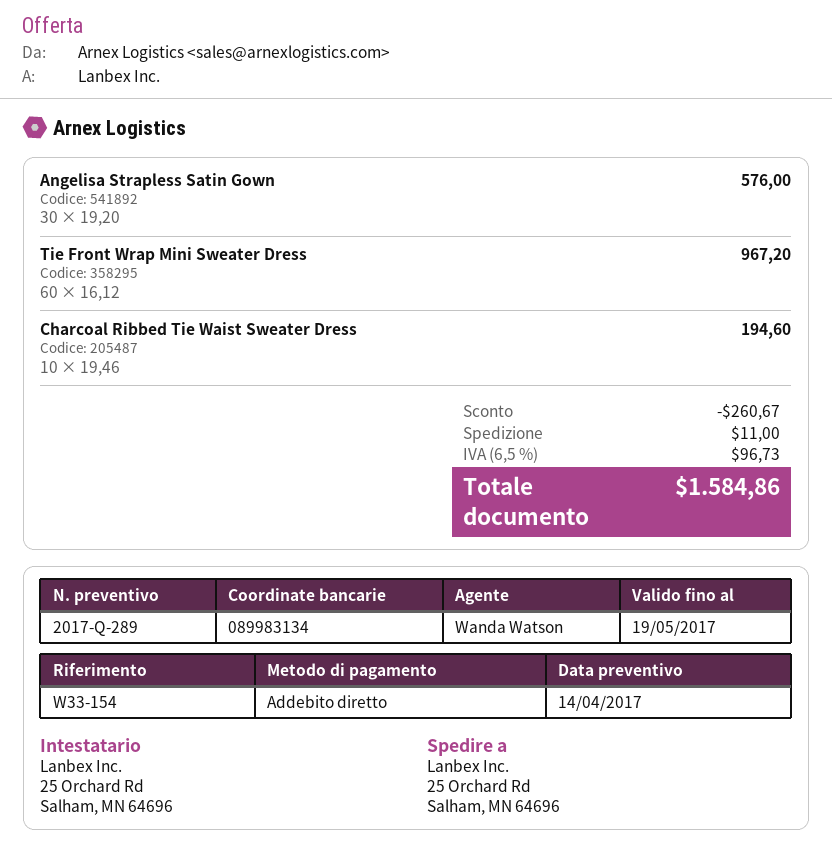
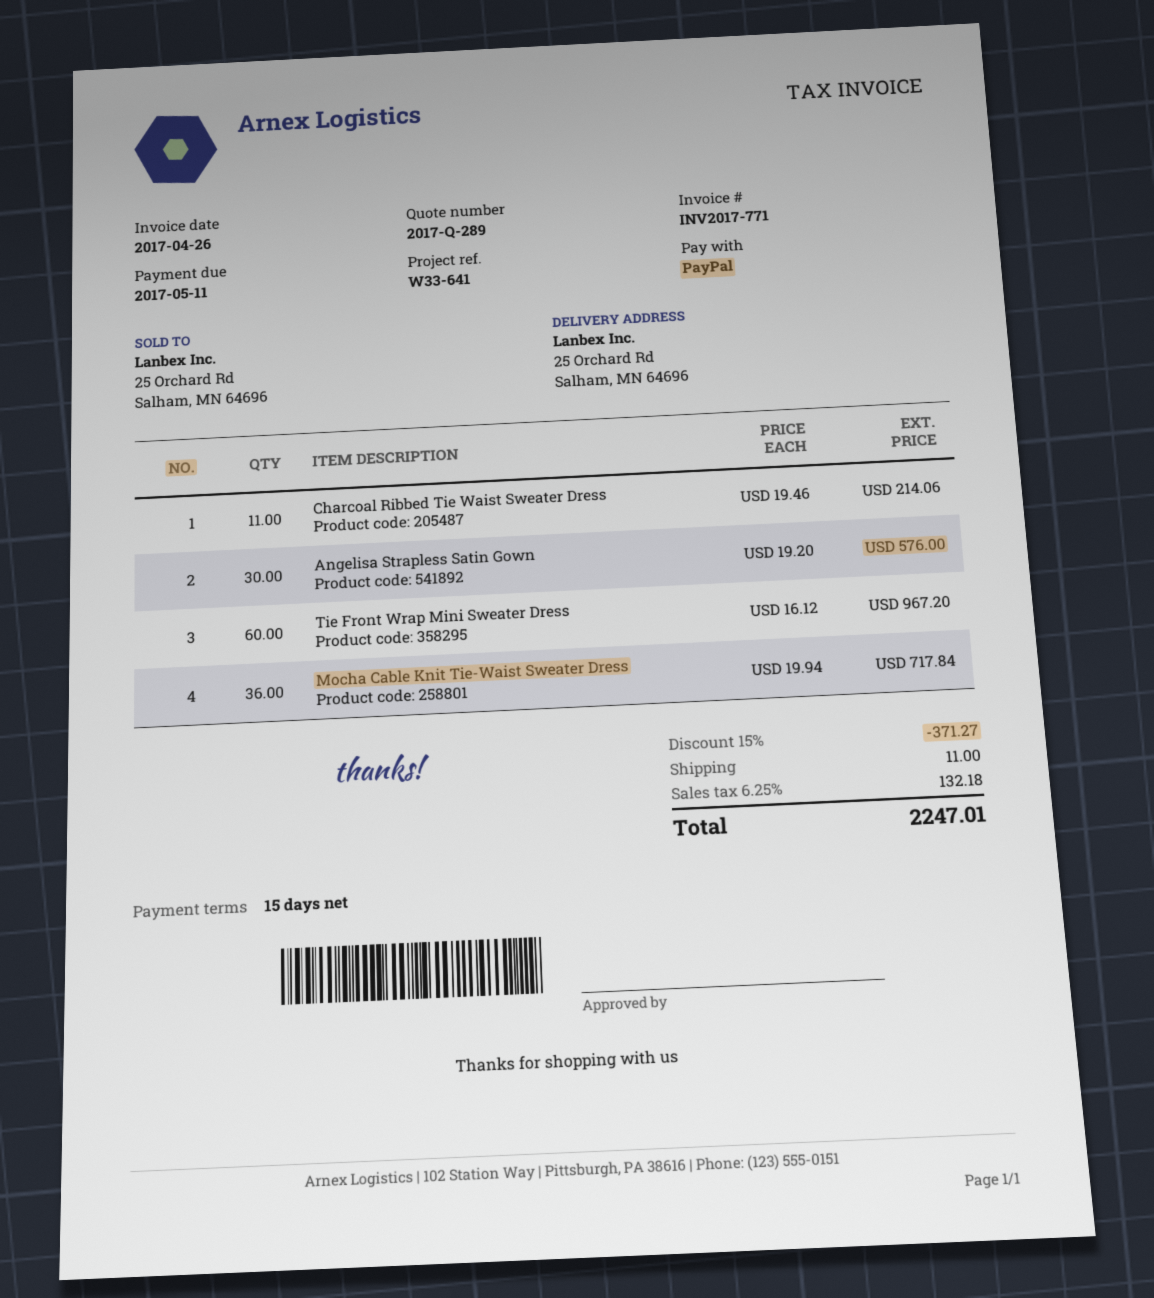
reference: W33-154 -> W33-641
payment method: direct debit -> PayPal
Charcoal Ribbed Tie Waist Sweater Dress: 10 x 19.46 = 194.60 -> 11 x 19.46 = 214.06
Mocha Cable Knit Tie-Waist Sweater Dress: none -> 36 x 19.94 = 717.84
discount: 260.67 -> 371.27
tax: 6.5% = 96.73 -> 6.25% = 132.18
total: 1584.86 -> 2247.01

